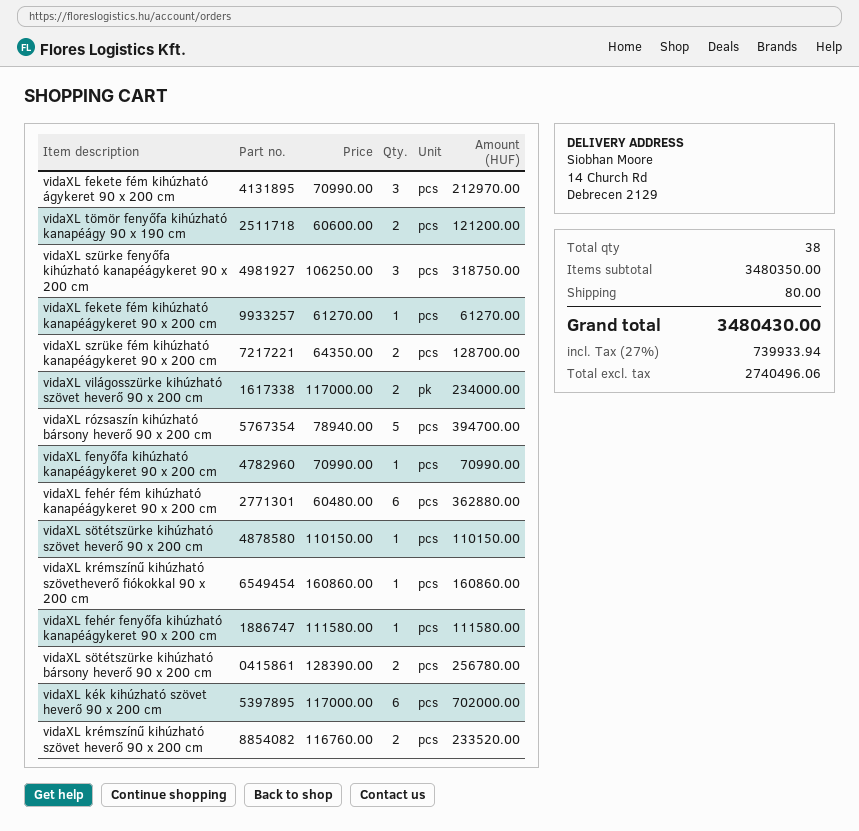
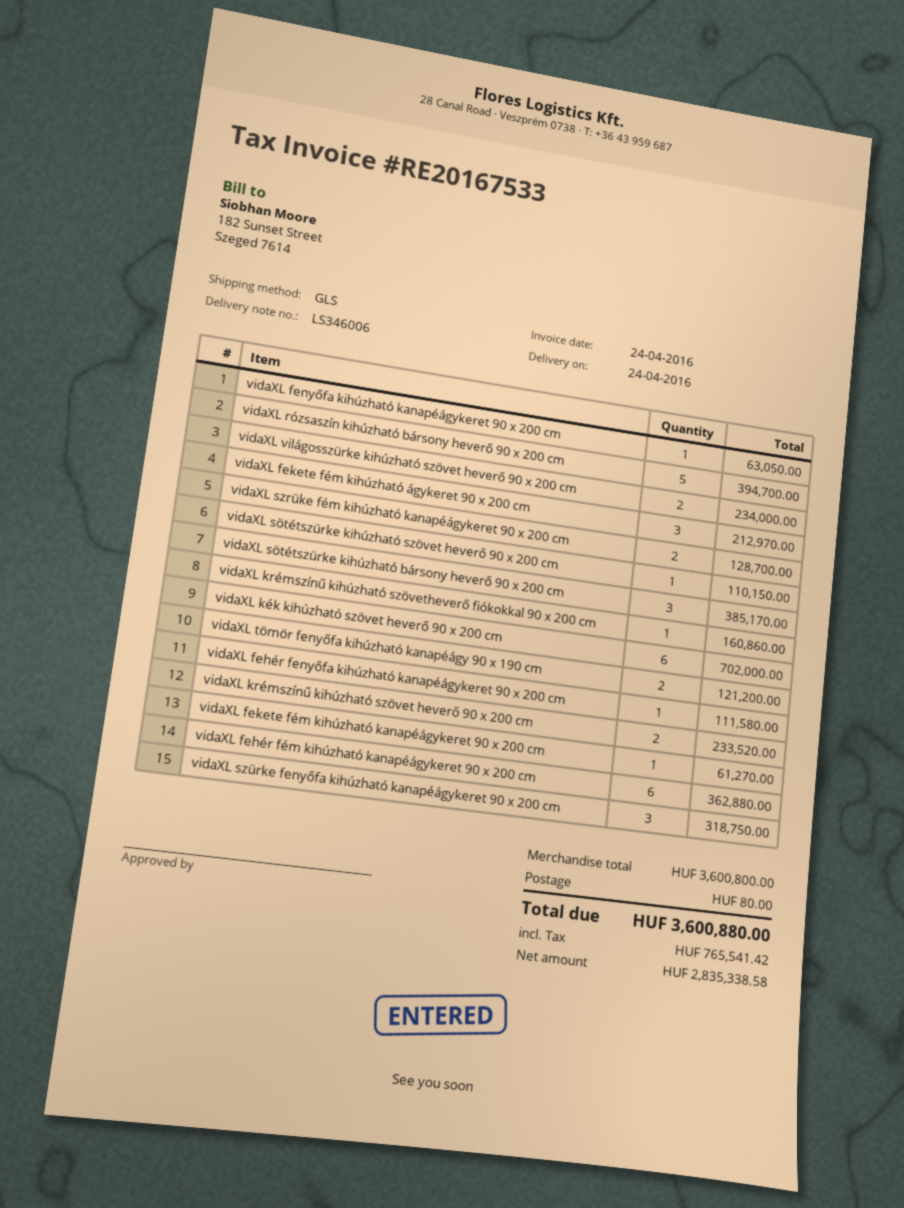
vidaXL fenyőfa kihúzható kanapéágykeret 90 x 200 cm: 1 for 70990.00 -> 1 for 63050.00
vidaXL sötétszürke kihúzható bársony heverő 90 x 200 cm: 2 for 256780.00 -> 3 for 385170.00
subtotal: 3480350.00 -> 3600800.00
net: 2740496.06 -> 2835338.58
tax: 739933.94 -> 765541.42
total: 3480430.00 -> 3600880.00

